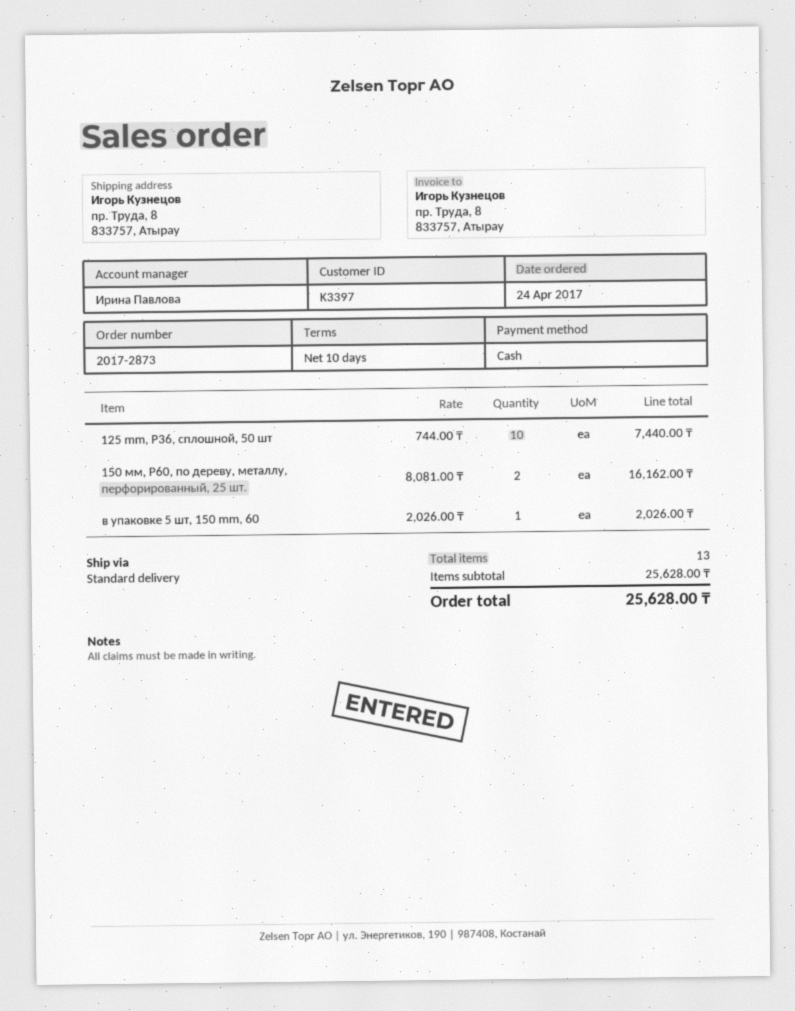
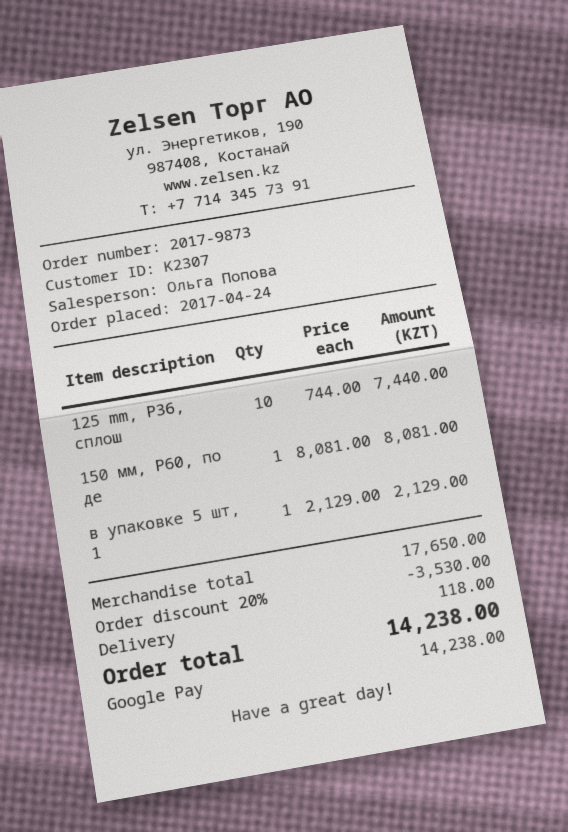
order number: 2017-2873 -> 2017-9873
customer number: K3397 -> K2307
sales rep: Ирина Павлова -> Ольга Попова
payment method: cash -> Google Pay
150 мм, P60, по дереву, металлу, перфорированный, 25 шт.: 2 x 8081.00 = 16162.00 -> 1 x 8081.00 = 8081.00
в упаковке 5 шт, 150 mm, 60: 1 x 2026.00 = 2026.00 -> 1 x 2129.00 = 2129.00
subtotal: 25628.00 -> 17650.00
discount: none -> 20% = 3530.00
shipping: none -> 118.00
total: 25628.00 -> 14238.00

